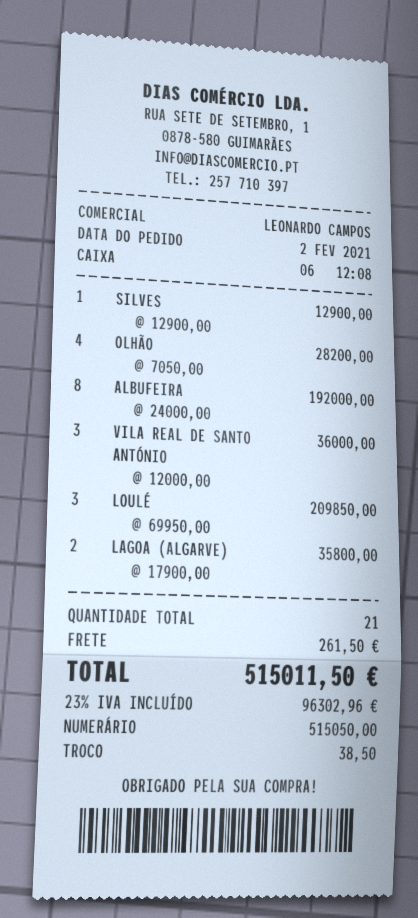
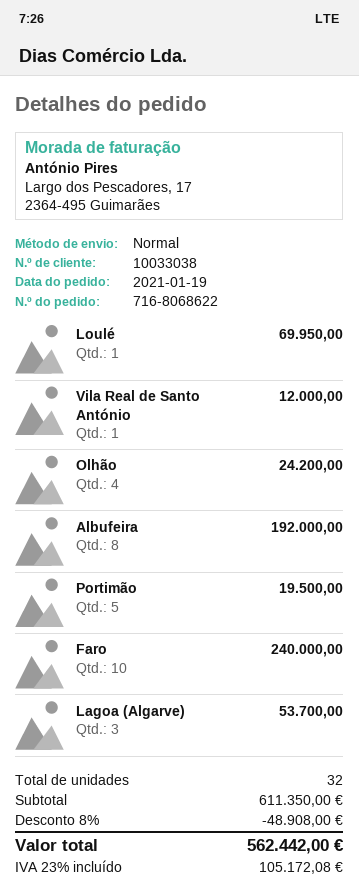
order date: 2021-02-02 -> 2021-01-19
SILVES: 1 for 12900.00 -> none
OLHÃO: 4 for 28200.00 -> 4 for 24200.00
VILA REAL DE SANTO ANTÓNIO: 3 for 36000.00 -> 1 for 12000.00
LOULÉ: 3 for 209850.00 -> 1 for 69950.00
LAGOA (ALGARVE): 2 for 35800.00 -> 3 for 53700.00
Portimão: none -> 5 for 19500.00
Faro: none -> 10 for 240000.00
total quantity: 21 -> 32
discount: none -> 8% = 48908.00
shipping: 261.50 -> none
tax: 23% = 96302.96 -> 23% = 105172.08
total: 515011.50 -> 562442.00

